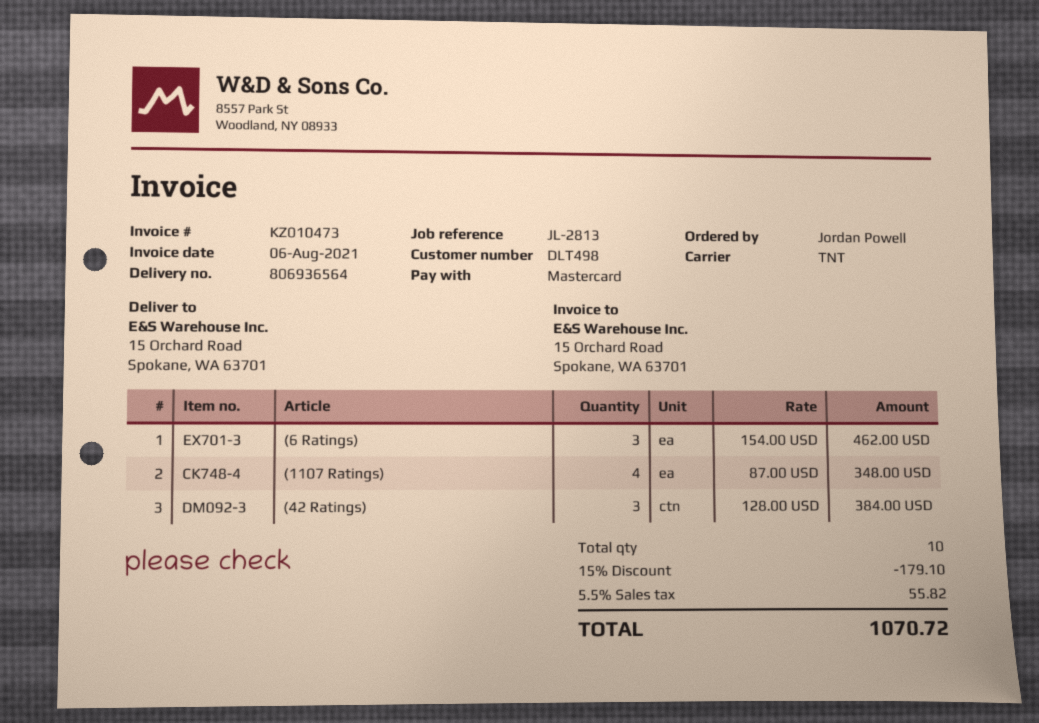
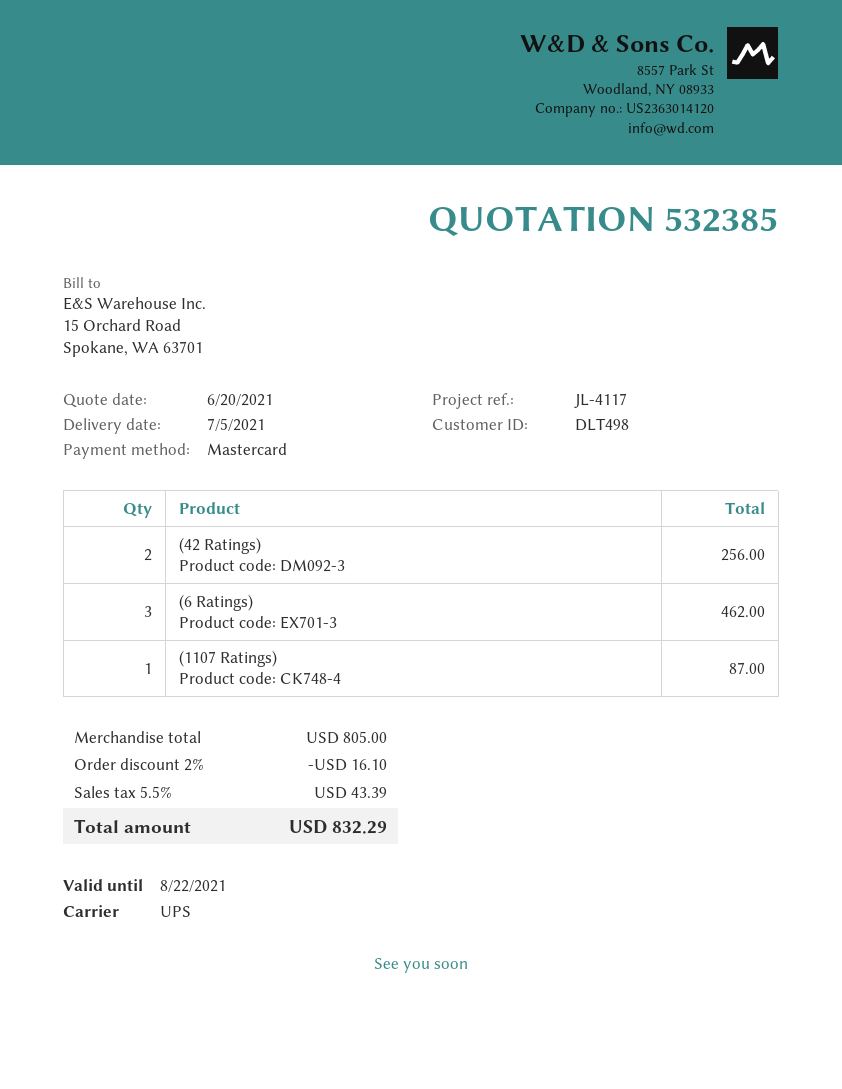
reference: JL-2813 -> JL-4117
shipping method: TNT -> UPS
(1107 Ratings): 4 for 348.00 -> 1 for 87.00
(42 Ratings): 3 for 384.00 -> 2 for 256.00
discount: 15% = 179.10 -> 2% = 16.10
tax: 5.5% = 55.82 -> 5.5% = 43.39
total: 1070.72 -> 832.29

